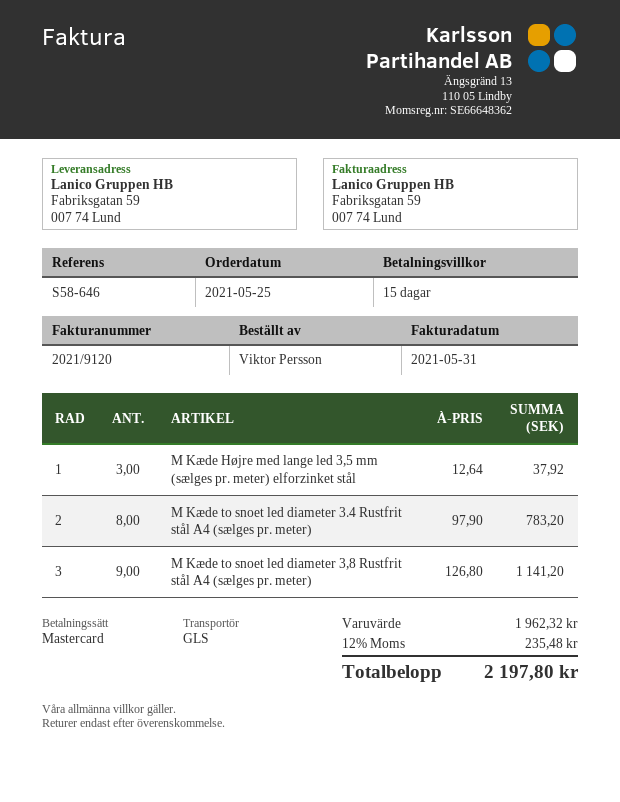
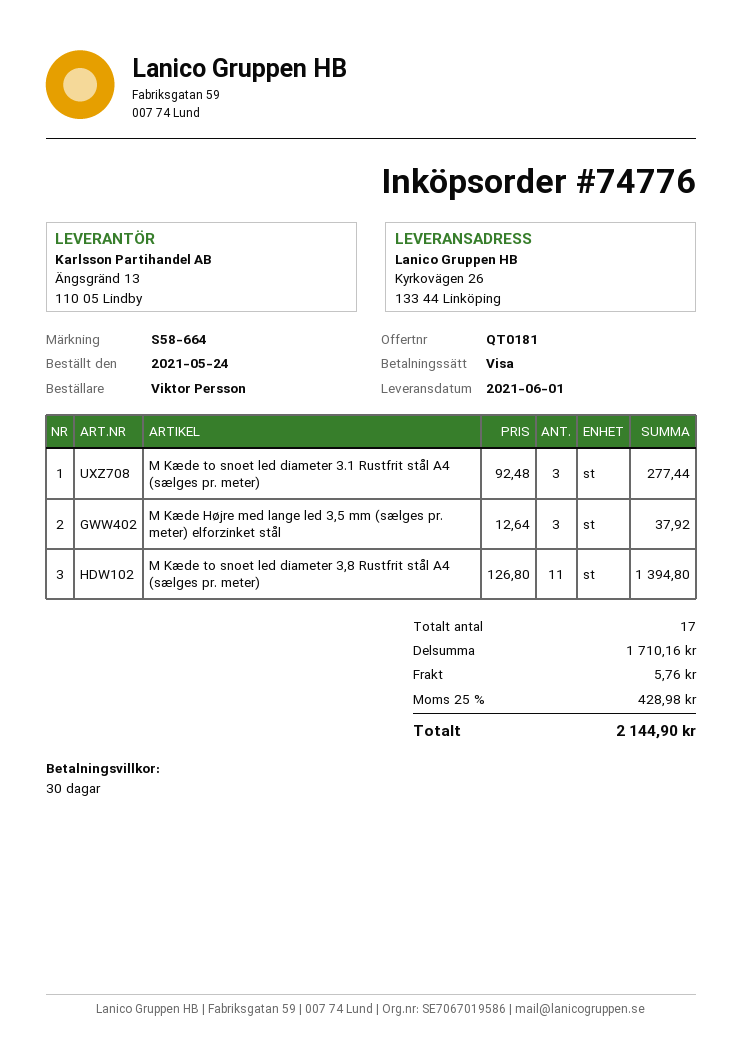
order date: 2021-05-25 -> 2021-05-24
payment terms: 15 days -> 30 days
reference: S58-646 -> S58-664
payment method: Mastercard -> Visa
ship to: Fabriksgatan 59, 007 74 Lund -> Kyrkovägen 26, 133 44 Linköping
M Kæde to snoet led diameter 3.4 Rustfrit stål A4 (sælges pr. meter): 8 x 97.90 = 783.20 -> none
M Kæde to snoet led diameter 3,8 Rustfrit stål A4 (sælges pr. meter): 9 x 126.80 = 1141.20 -> 11 x 126.80 = 1394.80
M Kæde to snoet led diameter 3.1 Rustfrit stål A4 (sælges pr. meter): none -> 3 x 92.48 = 277.44
subtotal: 1962.32 -> 1710.16
shipping: none -> 5.76
tax: 12% = 235.48 -> 25% = 428.98
total: 2197.80 -> 2144.90

